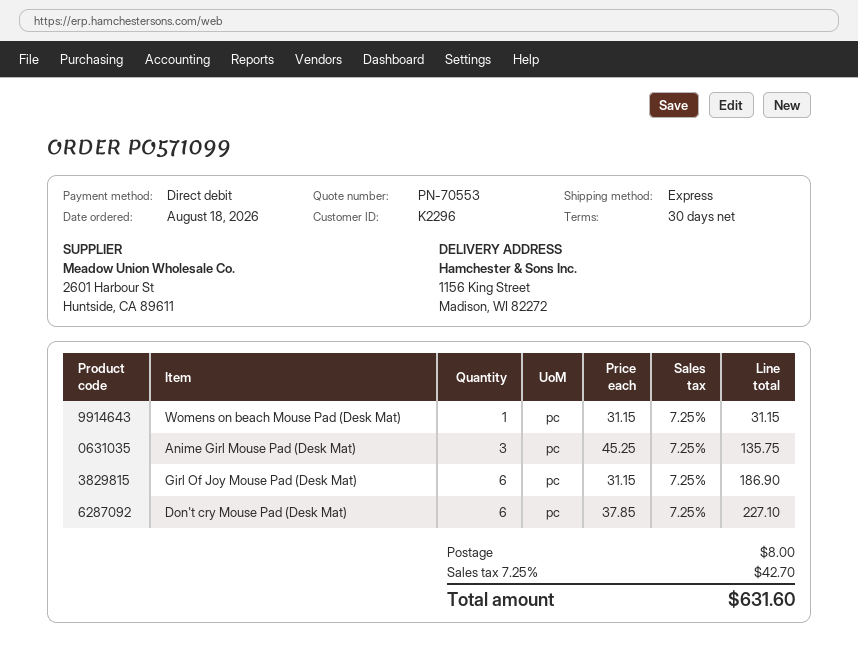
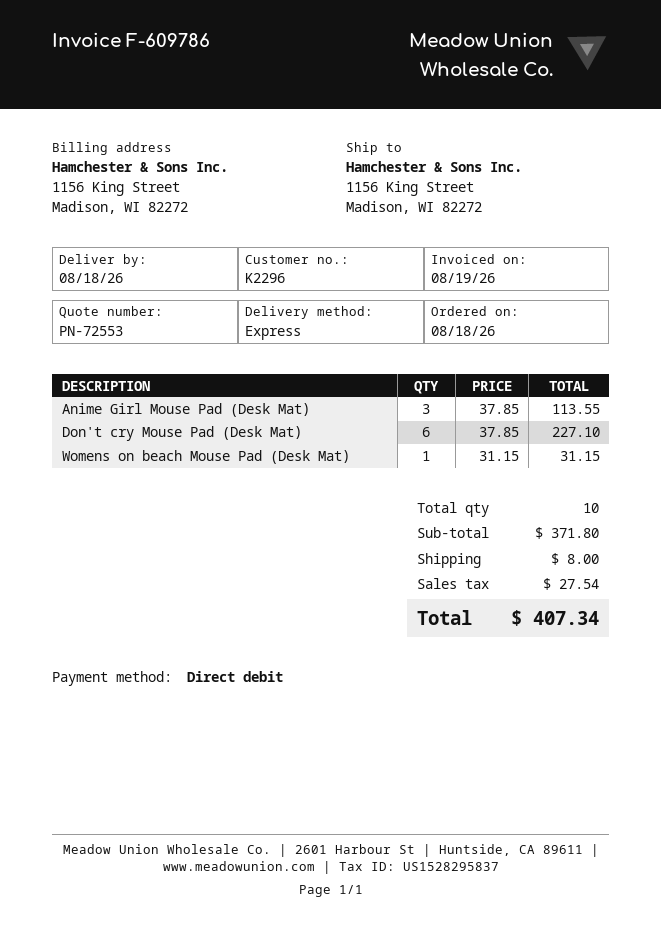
quote number: PN-70553 -> PN-72553
Anime Girl Mouse Pad (Desk Mat): 3 x 45.25 = 135.75 -> 3 x 37.85 = 113.55
Girl Of Joy Mouse Pad (Desk Mat): 6 x 31.15 = 186.90 -> none
tax: 42.70 -> 27.54
total: 631.60 -> 407.34

